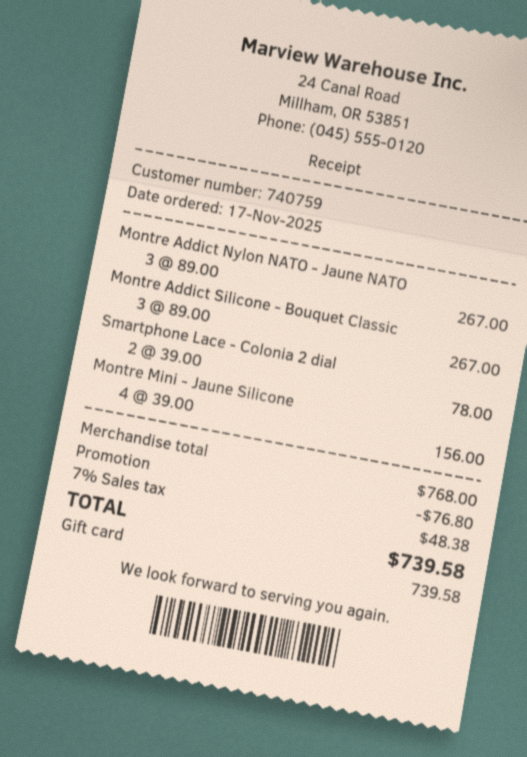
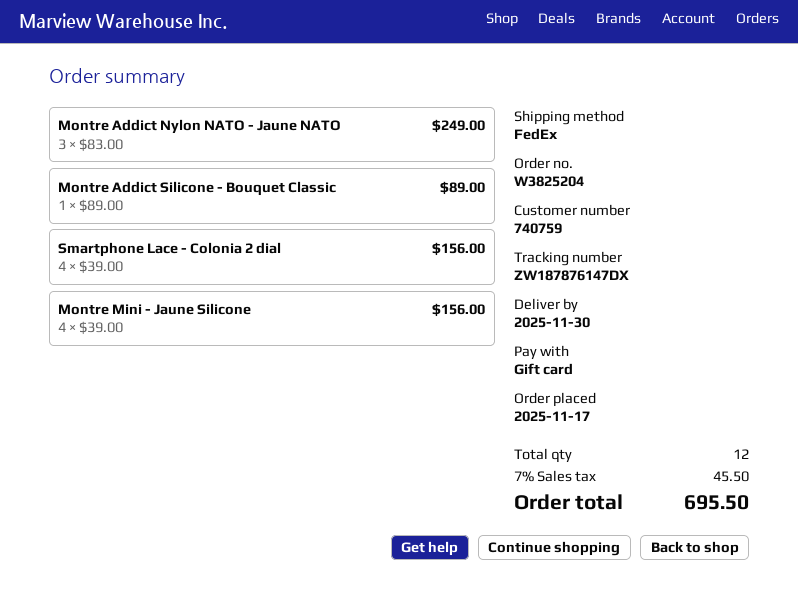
Montre Addict Nylon NATO - Jaune NATO: 3 x 89.00 = 267.00 -> 3 x 83.00 = 249.00
Montre Addict Silicone - Bouquet Classic: 3 x 89.00 = 267.00 -> 1 x 89.00 = 89.00
Smartphone Lace - Colonia 2 dial: 2 x 39.00 = 78.00 -> 4 x 39.00 = 156.00
discount: 76.80 -> none
tax: 7% = 48.38 -> 7% = 45.50
total: 739.58 -> 695.50

